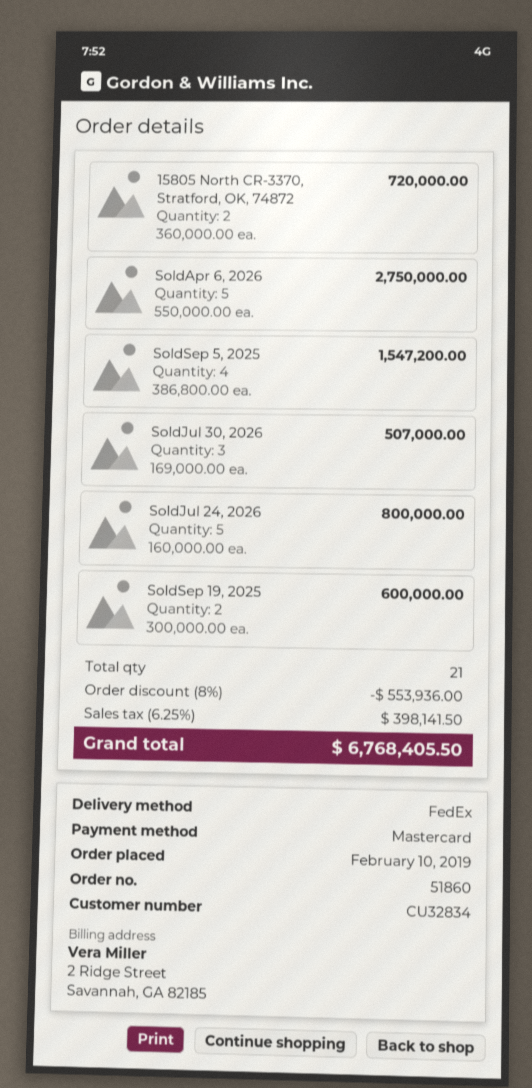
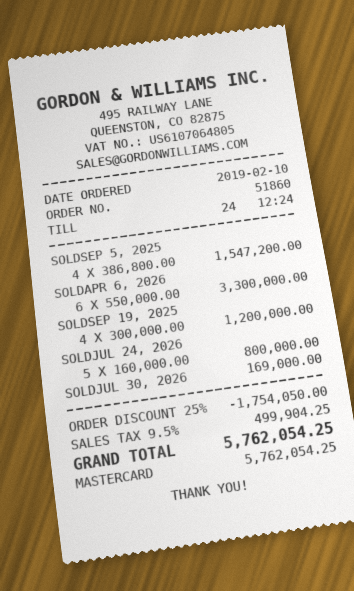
15805 North CR-3370, Stratford, OK, 74872: 2 x 360000.00 = 720000.00 -> none
SoldApr 6, 2026: 5 x 550000.00 = 2750000.00 -> 6 x 550000.00 = 3300000.00
SoldJul 30, 2026: 3 x 169000.00 = 507000.00 -> 1 x 169000.00 = 169000.00
SoldSep 19, 2025: 2 x 300000.00 = 600000.00 -> 4 x 300000.00 = 1200000.00
discount: 8% = 553936.00 -> 25% = 1754050.00
tax: 6.25% = 398141.50 -> 9.5% = 499904.25
total: 6768405.50 -> 5762054.25

